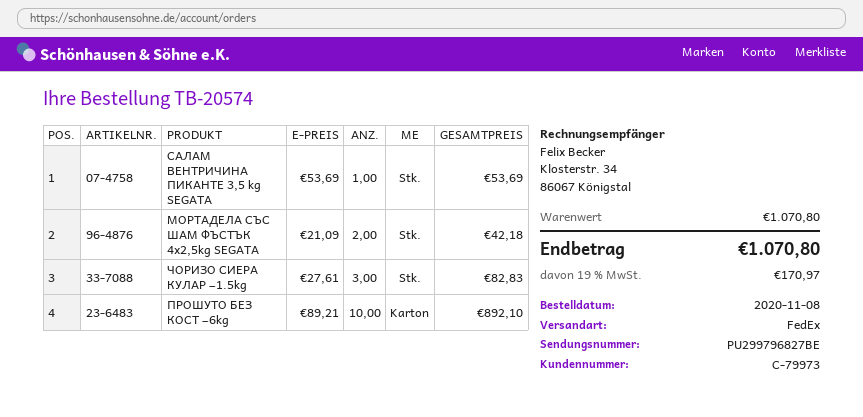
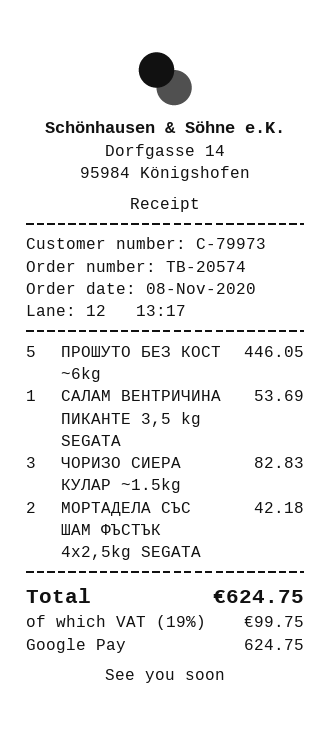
ПРОШУТО БЕЗ КОСТ ~6kg: 10 for 892.10 -> 5 for 446.05
tax: 19% = 170.97 -> 19% = 99.75
total: 1070.80 -> 624.75

